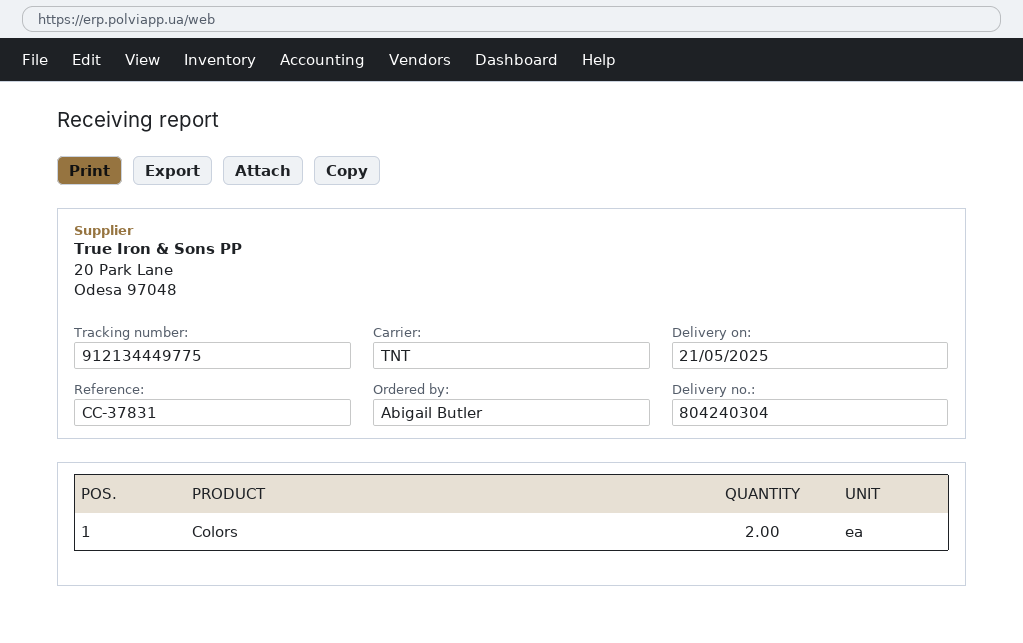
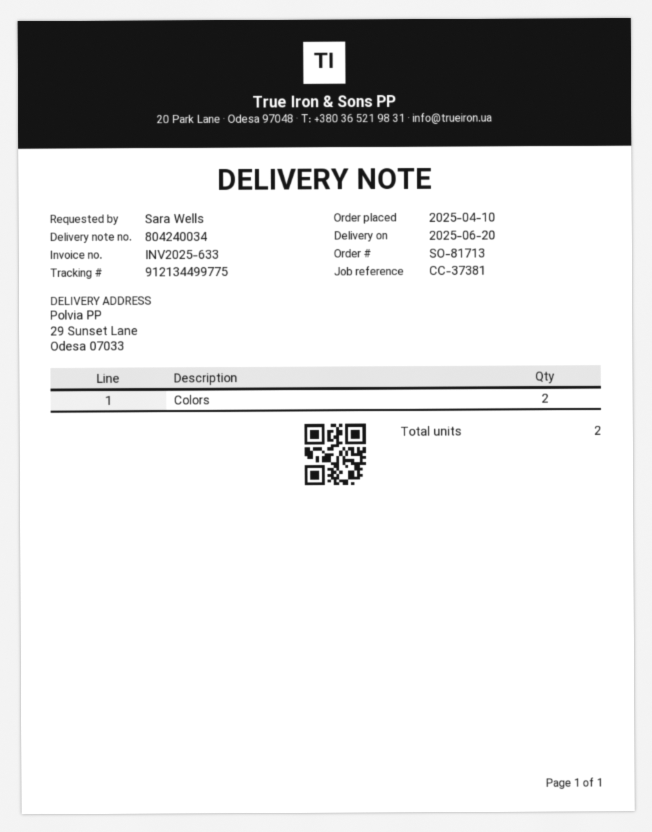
delivery note number: 804240304 -> 804240034
delivery date: 2025-05-21 -> 2025-06-20
reference: CC-37831 -> CC-37381
ordered by: Abigail Butler -> Sara Wells
tracking number: 912134449775 -> 912134499775

